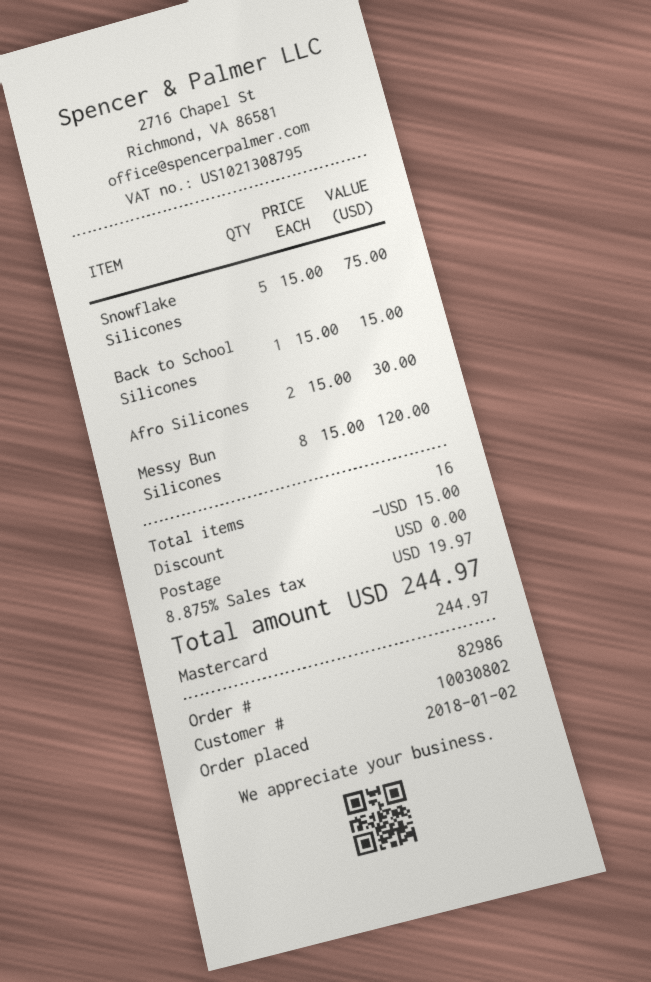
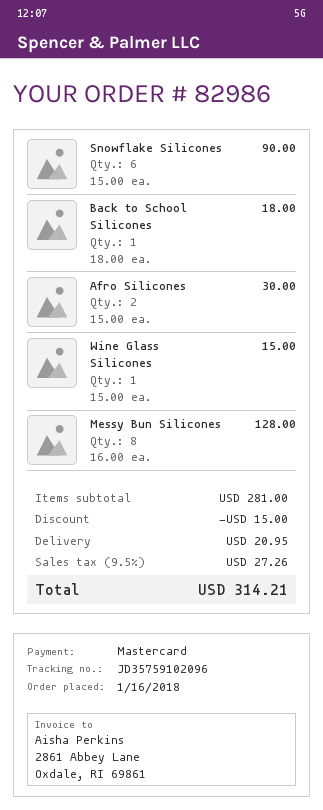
order date: 2018-01-02 -> 2018-01-16
Snowflake Silicones: 5 x 15.00 = 75.00 -> 6 x 15.00 = 90.00
Back to School Silicones: 1 x 15.00 = 15.00 -> 1 x 18.00 = 18.00
Messy Bun Silicones: 8 x 15.00 = 120.00 -> 8 x 16.00 = 128.00
Wine Glass Silicones: none -> 1 x 15.00 = 15.00
shipping: 0.00 -> 20.95
tax: 8.875% = 19.97 -> 9.5% = 27.26
total: 244.97 -> 314.21

